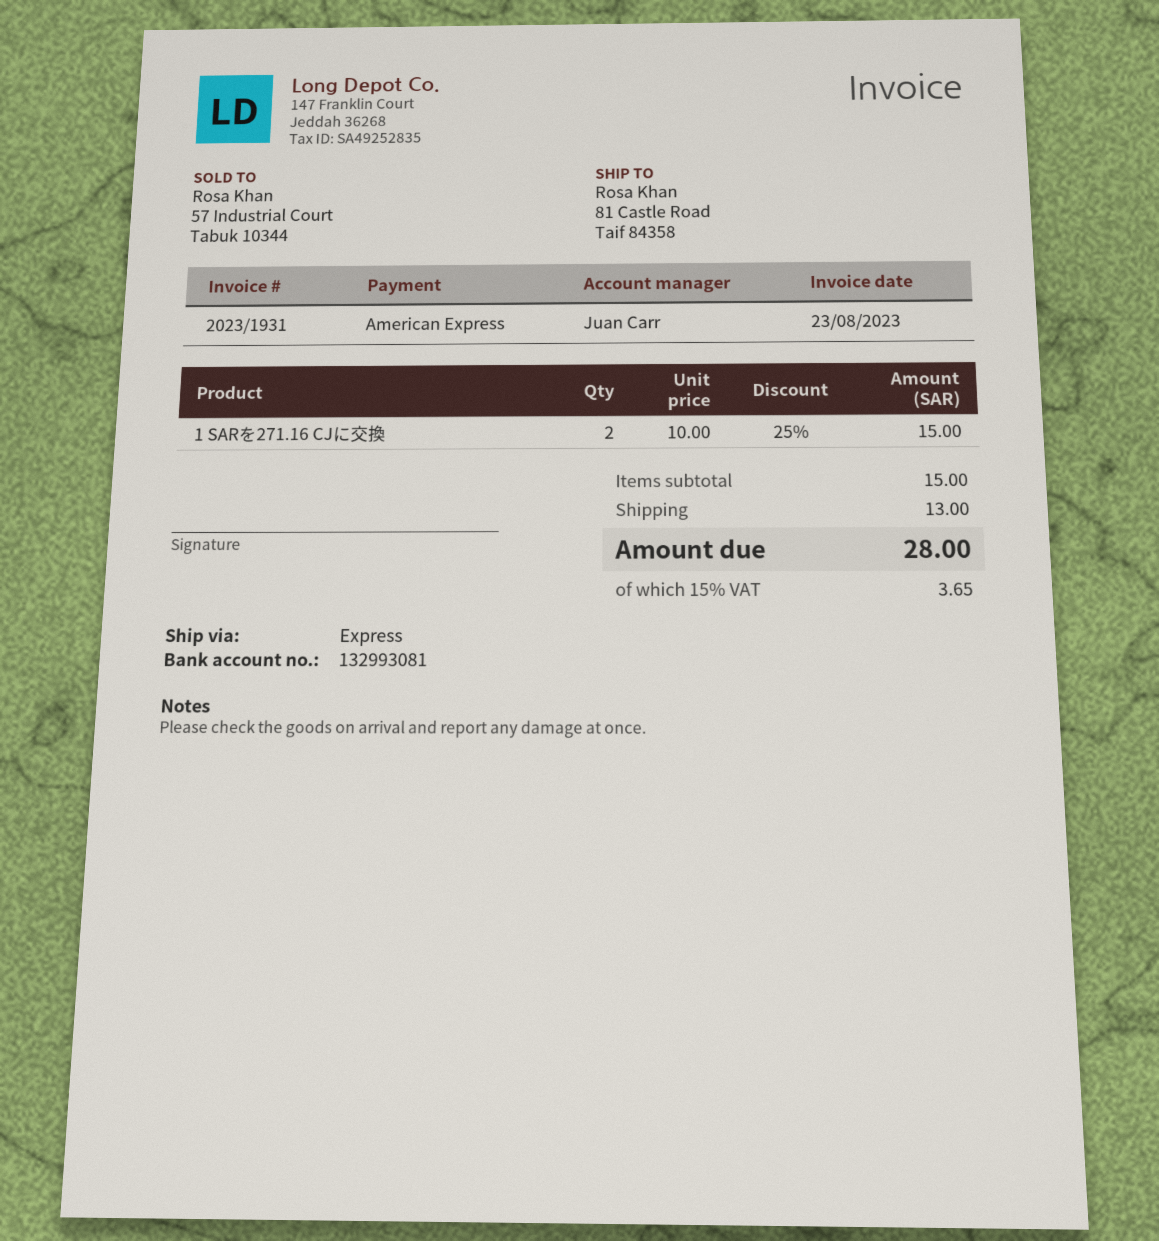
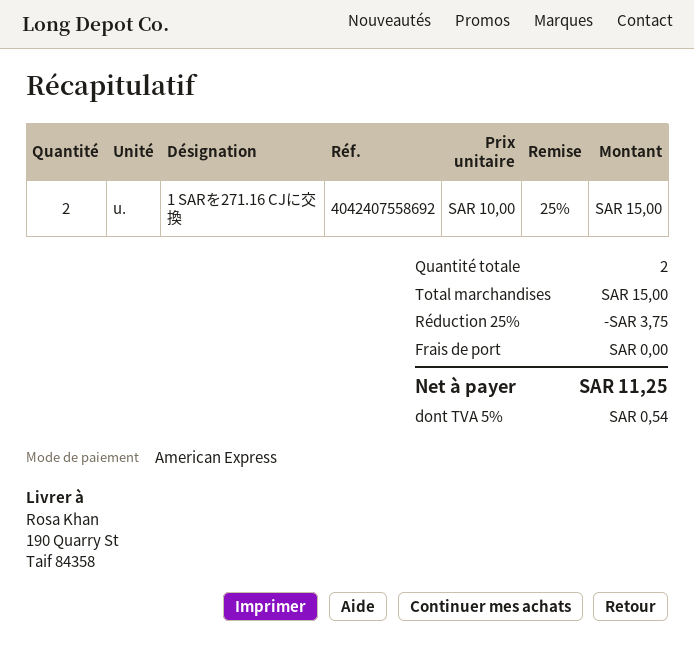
ship to: 81 Castle Road, Taif 84358 -> 190 Quarry St, Taif 84358
discount: none -> 25% = 3.75
shipping: 13.00 -> 0.00
tax: 15% = 3.65 -> 5% = 0.54
total: 28.00 -> 11.25

